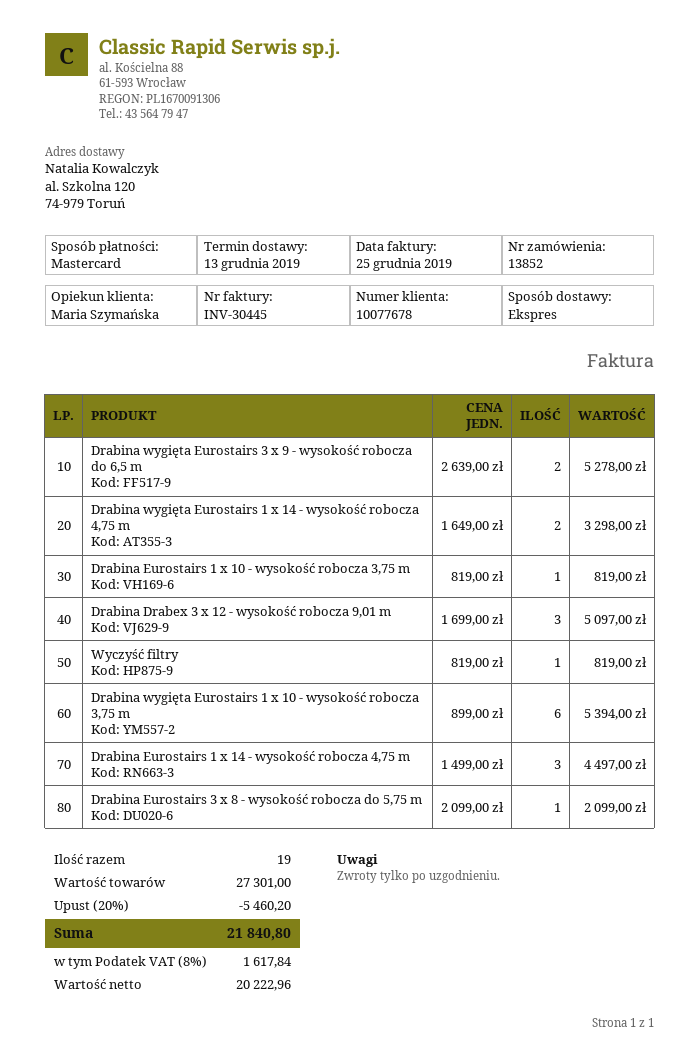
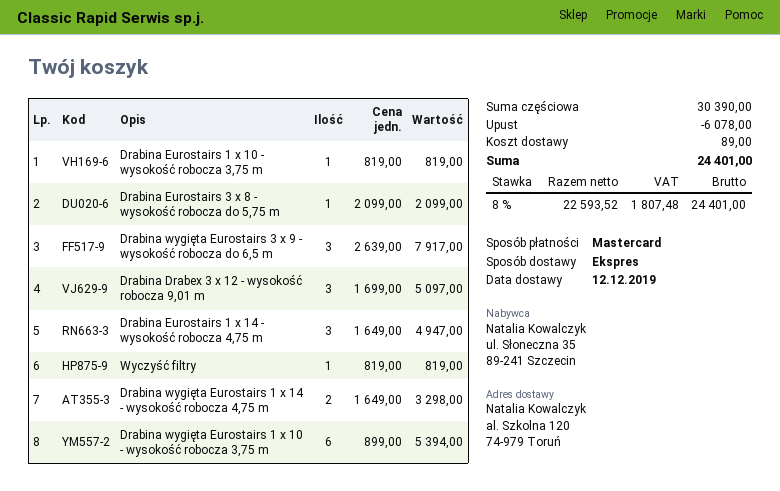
delivery date: 2019-12-13 -> 2019-12-12
Drabina wygięta Eurostairs 3 x 9 - wysokość robocza do 6,5 m: 2 x 2639.00 = 5278.00 -> 3 x 2639.00 = 7917.00
Drabina Eurostairs 1 x 14 - wysokość robocza 4,75 m: 3 x 1499.00 = 4497.00 -> 3 x 1649.00 = 4947.00
subtotal: 27301.00 -> 30390.00
discount: 5460.20 -> 6078.00
shipping: none -> 89.00
net: 20222.96 -> 22593.52
tax: 8% = 1617.84 -> 8% = 1807.48
total: 21840.80 -> 24401.00

